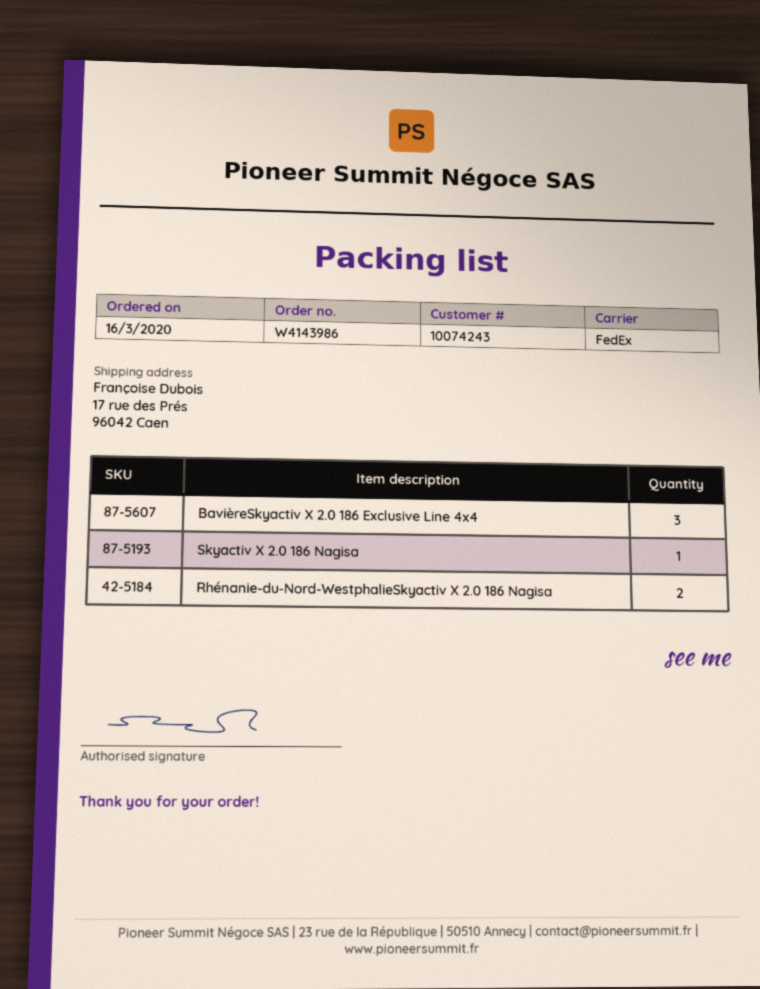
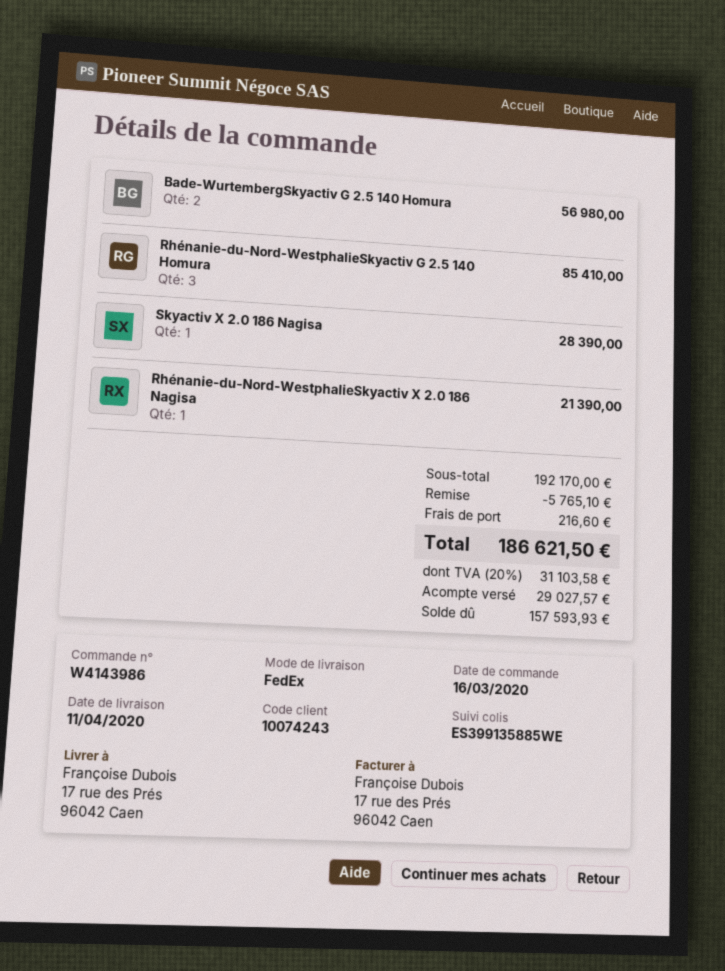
BavièreSkyactiv X 2.0 186 Exclusive Line 4x4: 3 -> none
Rhénanie-du-Nord-WestphalieSkyactiv X 2.0 186 Nagisa: 2 -> 1
Bade-WurtembergSkyactiv G 2.5 140 Homura: none -> 2
Rhénanie-du-Nord-WestphalieSkyactiv G 2.5 140 Homura: none -> 3

